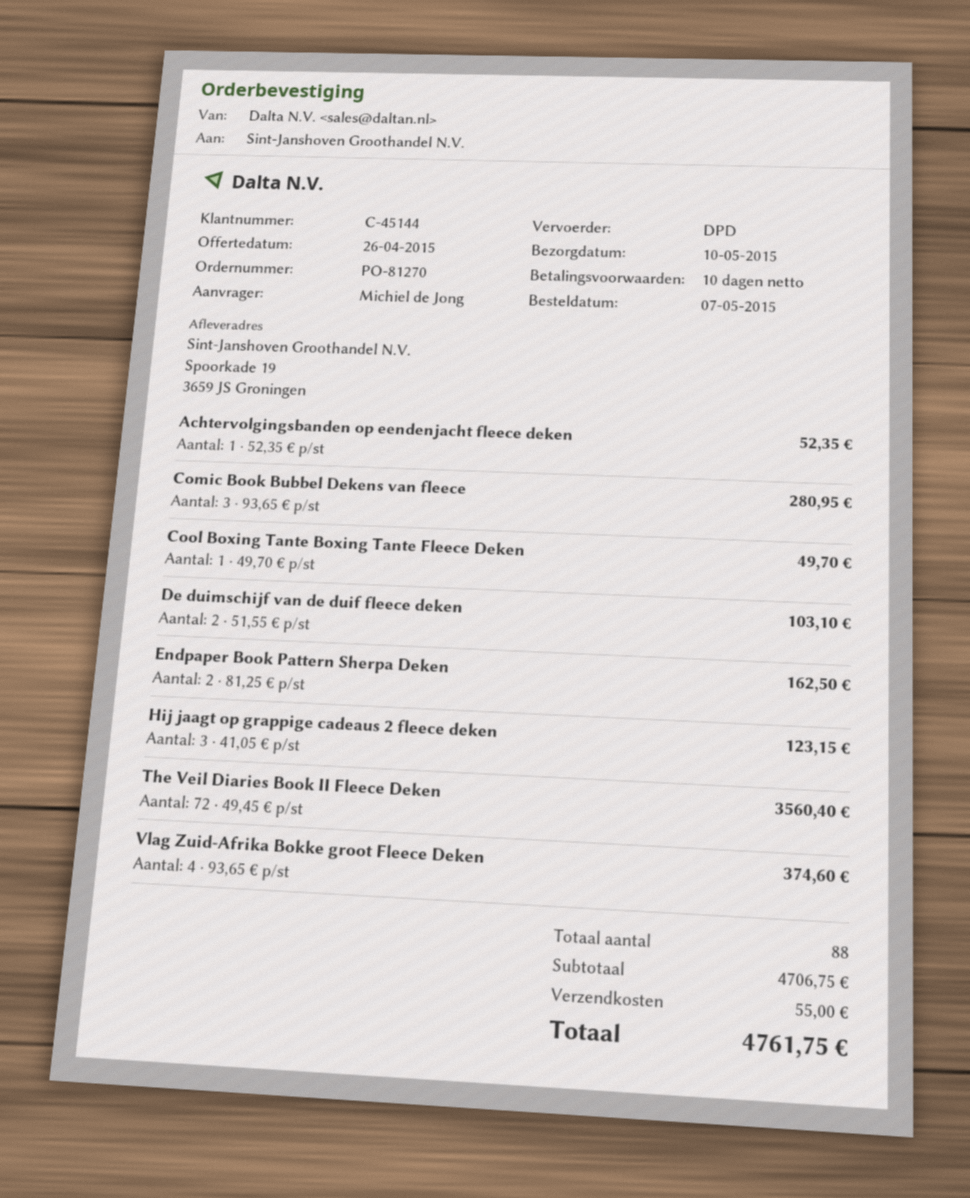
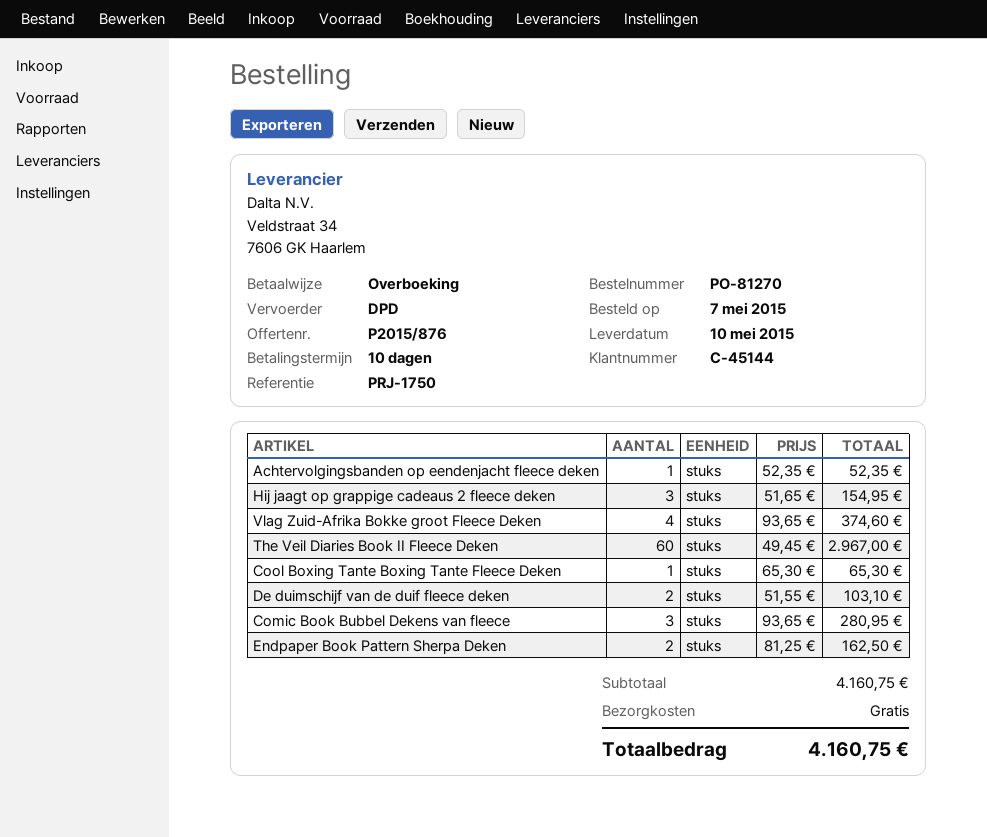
Cool Boxing Tante Boxing Tante Fleece Deken: 1 x 49.70 = 49.70 -> 1 x 65.30 = 65.30
Hij jaagt op grappige cadeaus 2 fleece deken: 3 x 41.05 = 123.15 -> 3 x 51.65 = 154.95
The Veil Diaries Book II Fleece Deken: 72 x 49.45 = 3560.40 -> 60 x 49.45 = 2967.00
subtotal: 4706.75 -> 4160.75
shipping: 55.00 -> 0.00
total: 4761.75 -> 4160.75

